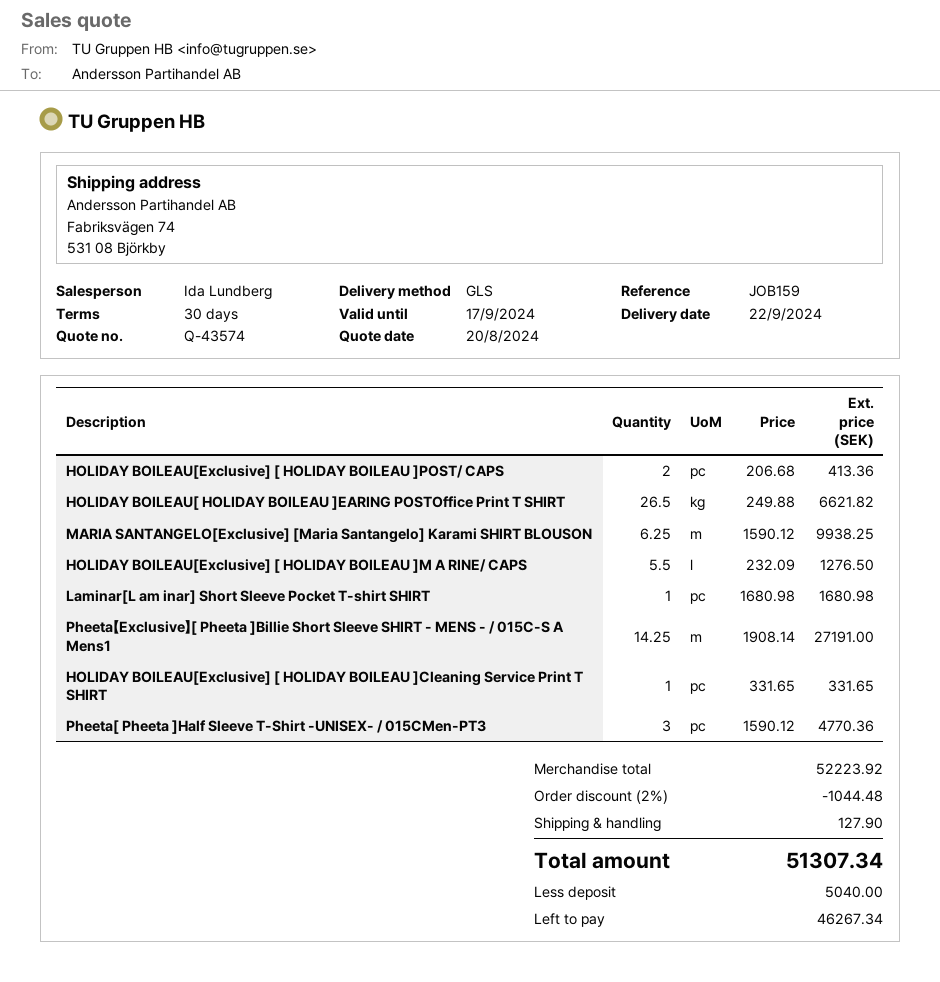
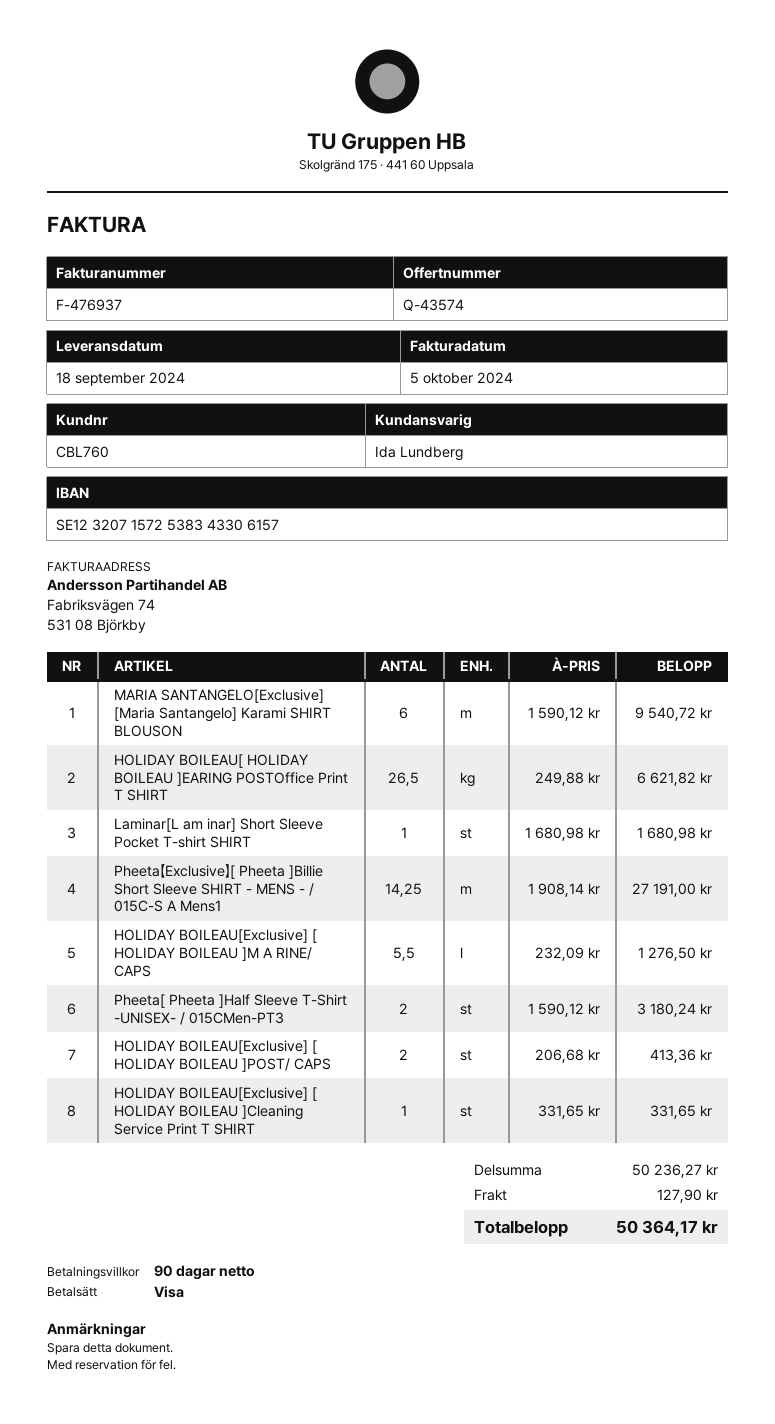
delivery date: 2024-09-22 -> 2024-09-18
payment terms: 30 days -> 90 days
MARIA SANTANGELO[Exclusive] [Maria Santangelo] Karami SHIRT BLOUSON: 6.25 x 1590.12 = 9938.25 -> 6 x 1590.12 = 9540.72
Pheeta[ Pheeta ]Half Sleeve T-Shirt ‐UNISEX‐ / 015CMen-PT3: 3 x 1590.12 = 4770.36 -> 2 x 1590.12 = 3180.24
subtotal: 52223.92 -> 50236.27
discount: 2% = 1044.48 -> none
total: 51307.34 -> 50364.17

